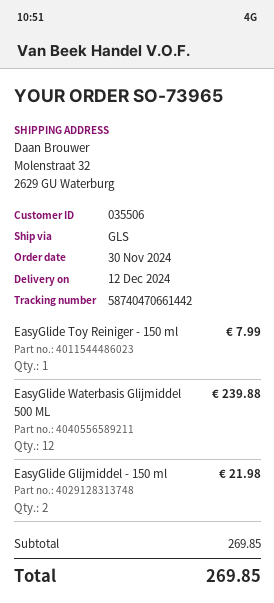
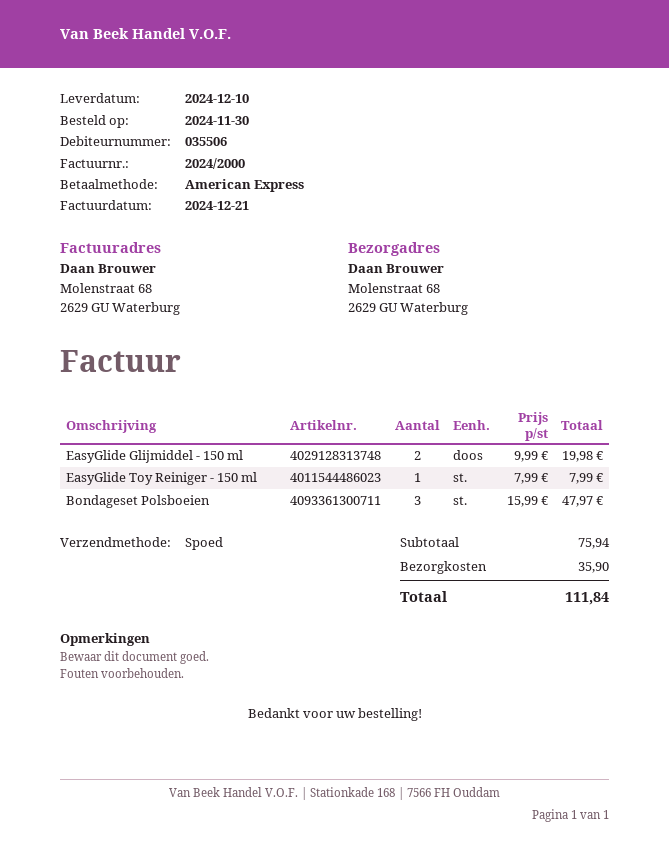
delivery date: 2024-12-12 -> 2024-12-10
shipping method: GLS -> express
ship to: Molenstraat 32, 2629 GU Waterburg -> Molenstraat 68, 2629 GU Waterburg
EasyGlide Waterbasis Glijmiddel 500 ML: 12 for 239.88 -> none
EasyGlide Glijmiddel - 150 ml: 2 for 21.98 -> 2 for 19.98
Bondageset Polsboeien: none -> 3 for 47.97
subtotal: 269.85 -> 75.94
shipping: none -> 35.90
total: 269.85 -> 111.84

